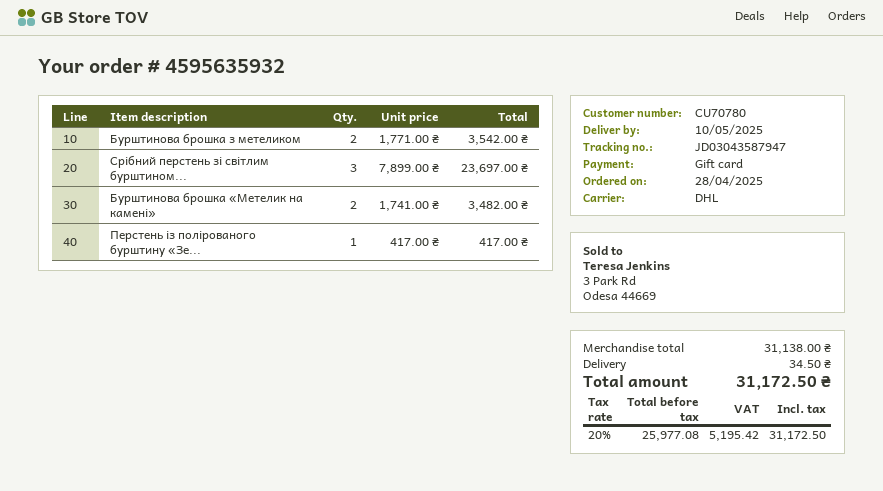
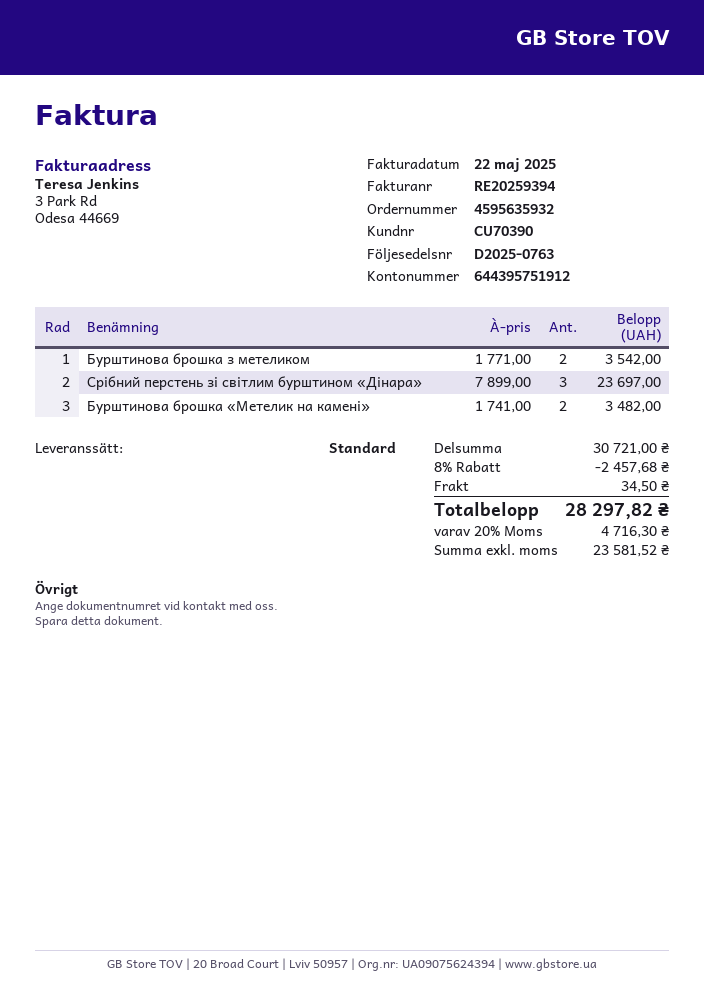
customer number: CU70780 -> CU70390
shipping method: DHL -> standard
Перстень із полірованого бурштину «Зе...: 1 x 417.00 = 417.00 -> none
subtotal: 31138.00 -> 30721.00
discount: none -> 8% = 2457.68
net: 25977.08 -> 23581.52
tax: 20% = 5195.42 -> 20% = 4716.30
total: 31172.50 -> 28297.82

